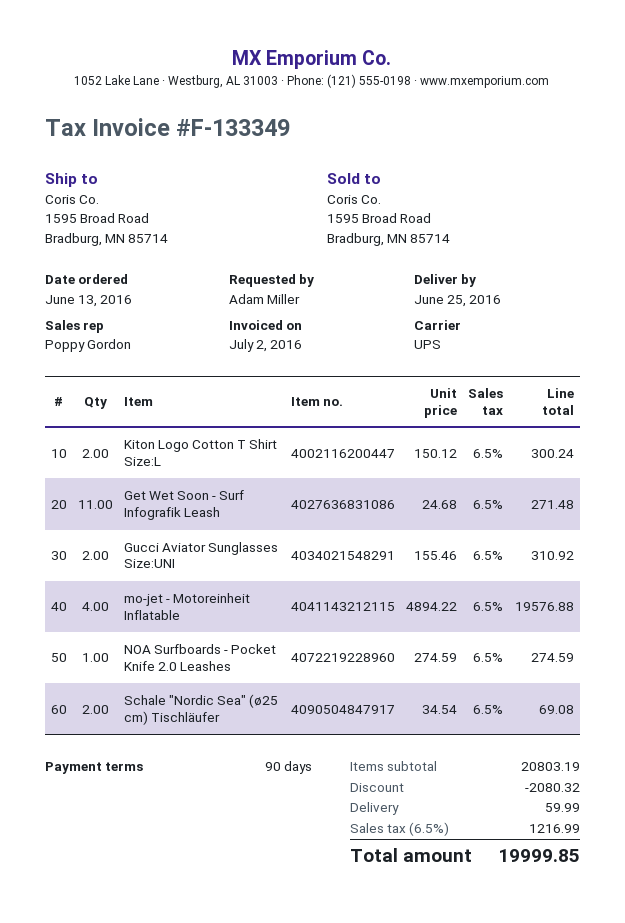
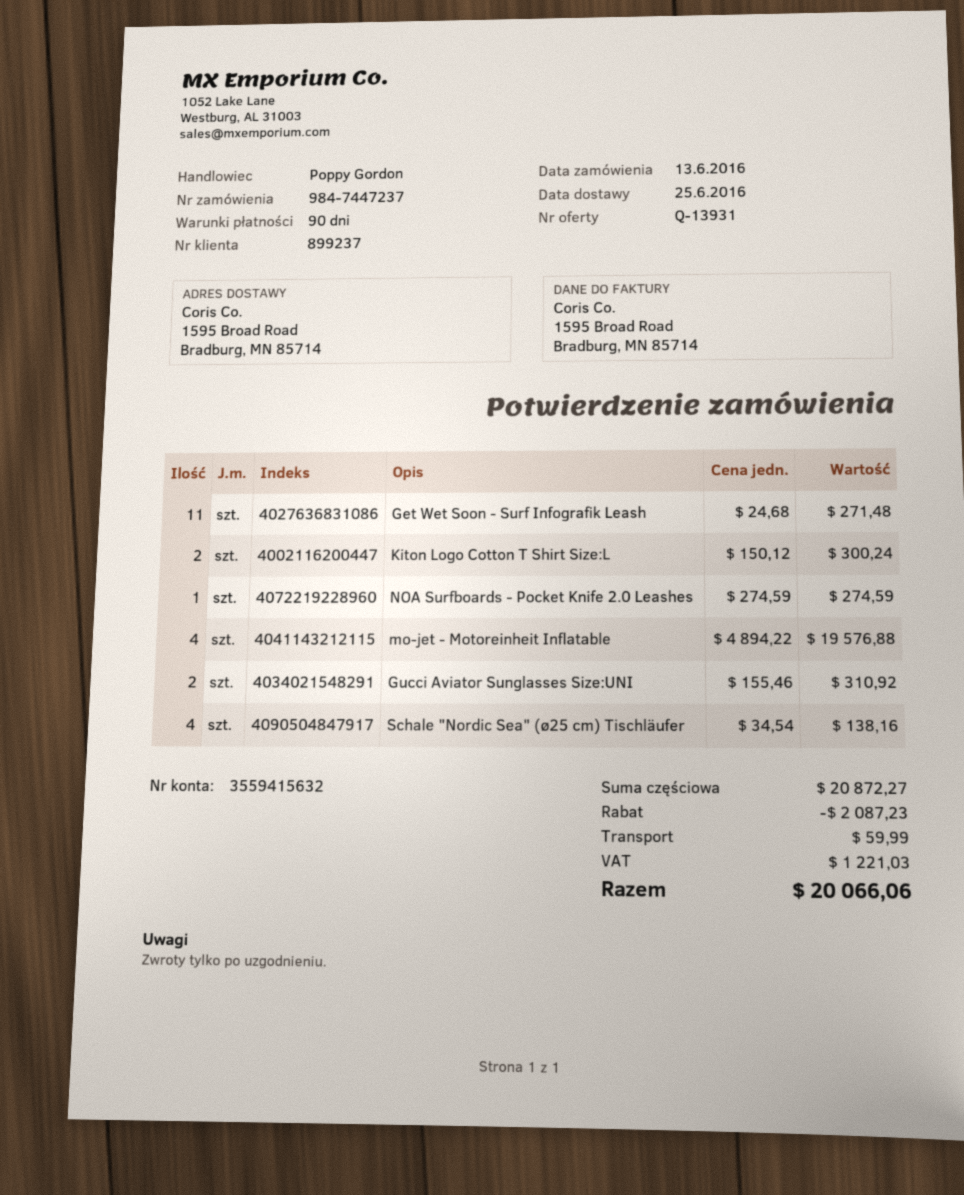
Schale "Nordic Sea" (ø25 cm) Tischläufer: 2 x 34.54 = 69.08 -> 4 x 34.54 = 138.16
subtotal: 20803.19 -> 20872.27
discount: 2080.32 -> 2087.23
tax: 1216.99 -> 1221.03
total: 19999.85 -> 20066.06

